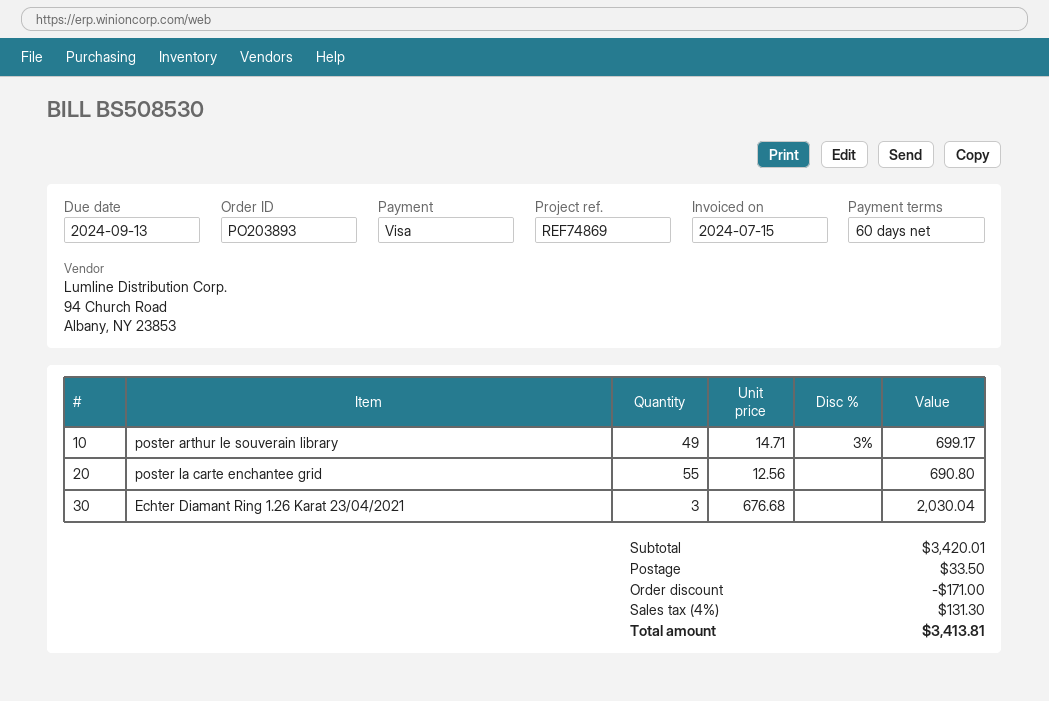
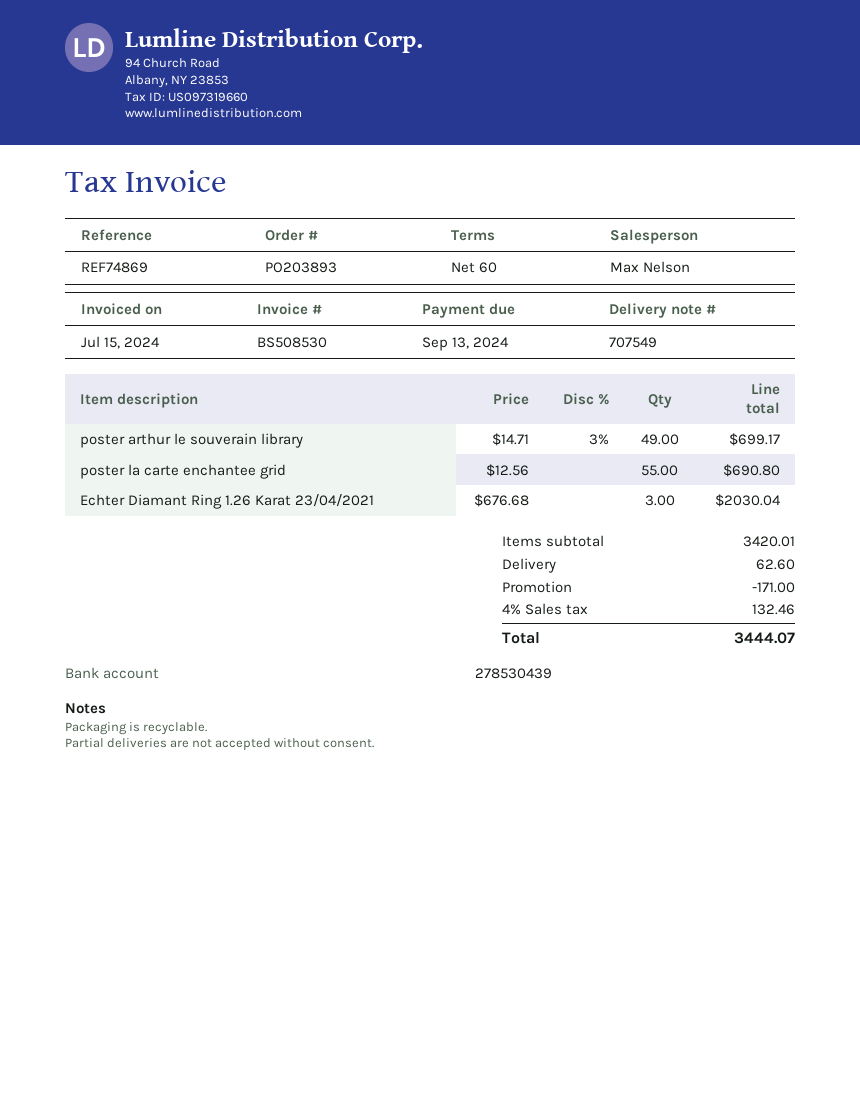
shipping: 33.50 -> 62.60
tax: 4% = 131.30 -> 4% = 132.46
total: 3413.81 -> 3444.07

